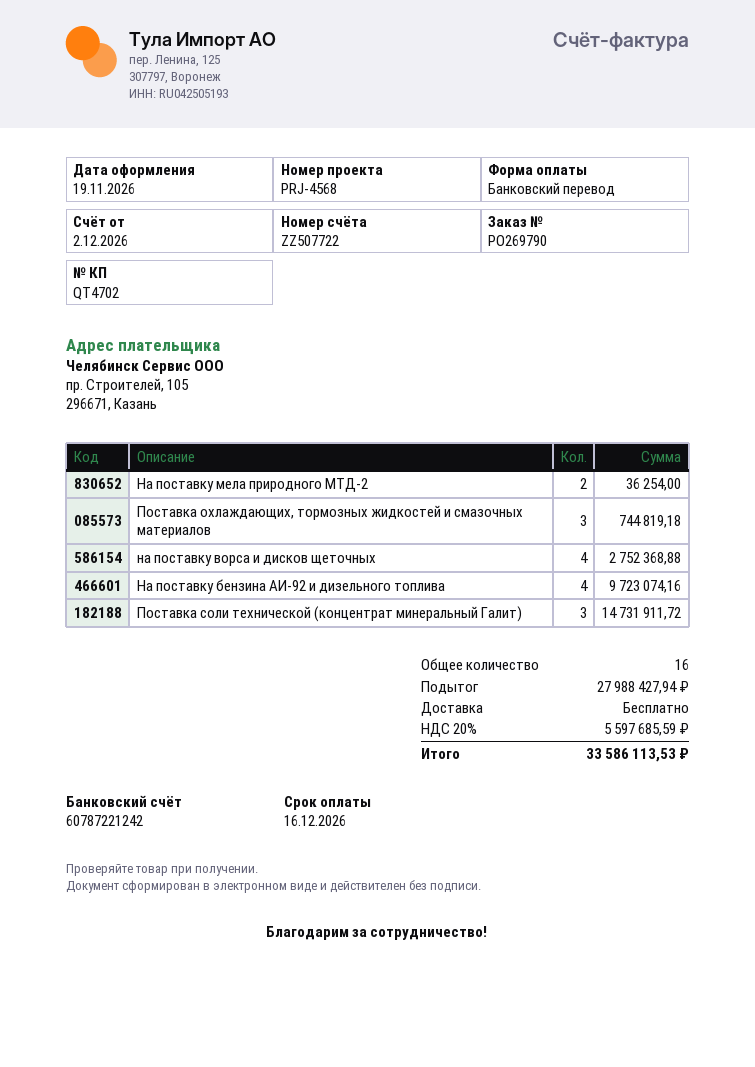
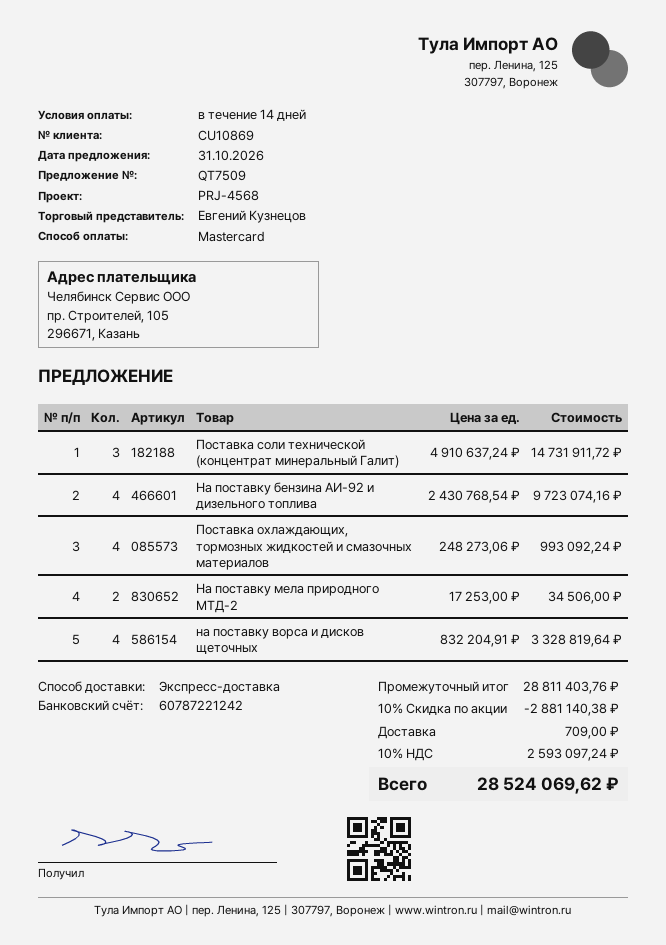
quote number: QT4702 -> QT7509
payment method: bank transfer -> Mastercard
На поставку мела природного МТД-2: 2 for 36254.00 -> 2 for 34506.00
Поставка охлаждающих, тормозных жидкостей и смазочных материалов: 3 for 744819.18 -> 4 for 993092.24
на поставку ворса и дисков щеточных: 4 for 2752368.88 -> 4 for 3328819.64
subtotal: 27988427.94 -> 28811403.76
discount: none -> 10% = 2881140.38
shipping: 0.00 -> 709.00
tax: 20% = 5597685.59 -> 10% = 2593097.24
total: 33586113.53 -> 28524069.62

